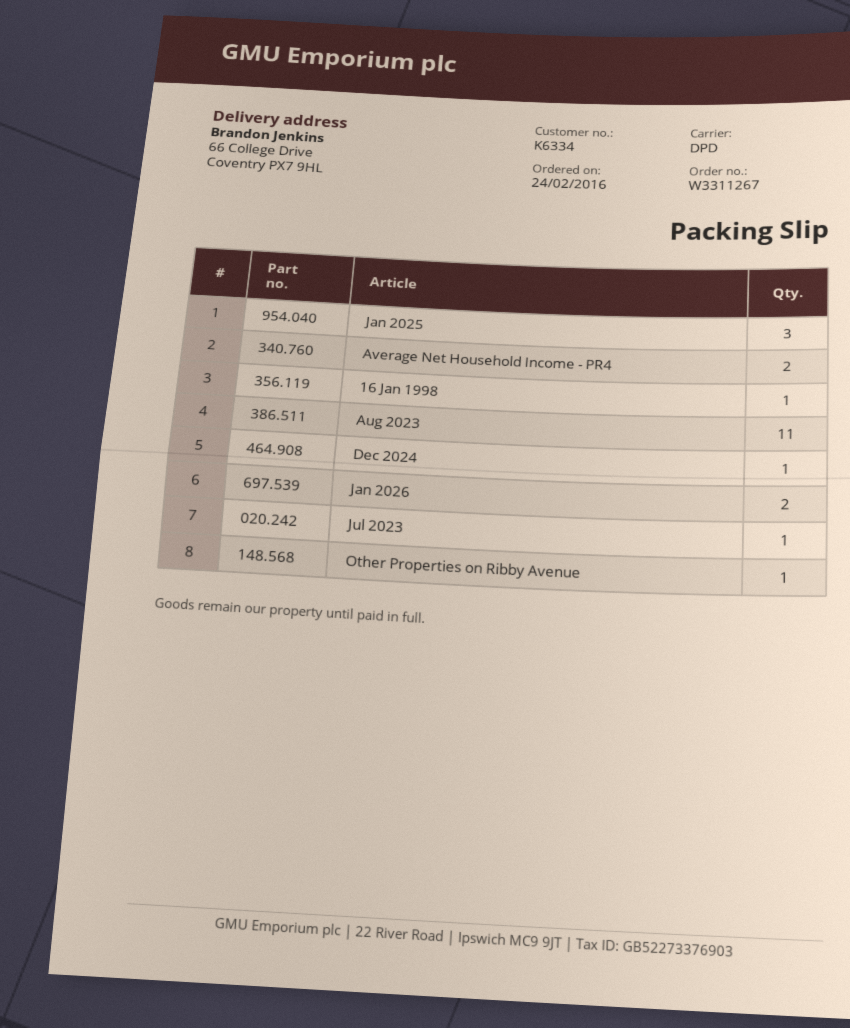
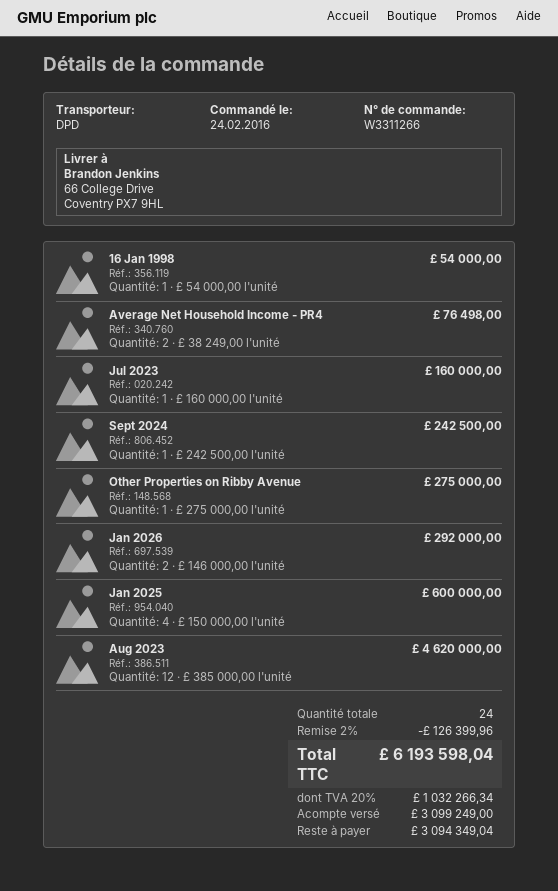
order number: W3311267 -> W3311266
Jan 2025: 3 -> 4
Aug 2023: 11 -> 12
Dec 2024: 1 -> none
Sept 2024: none -> 1

